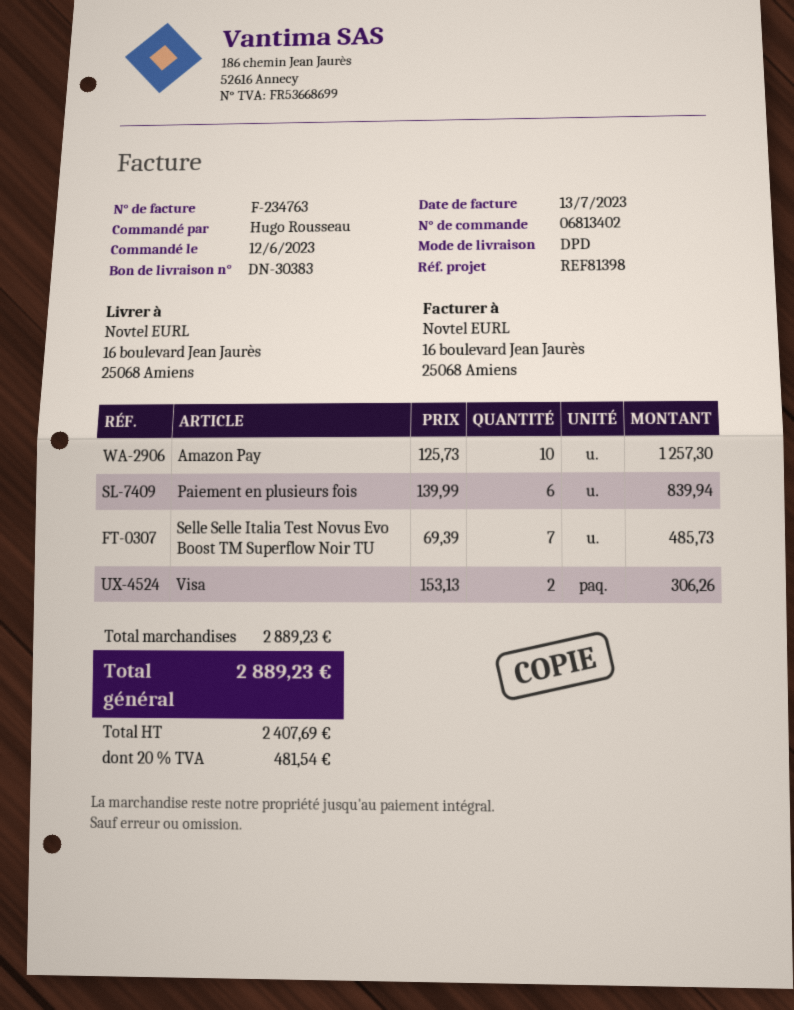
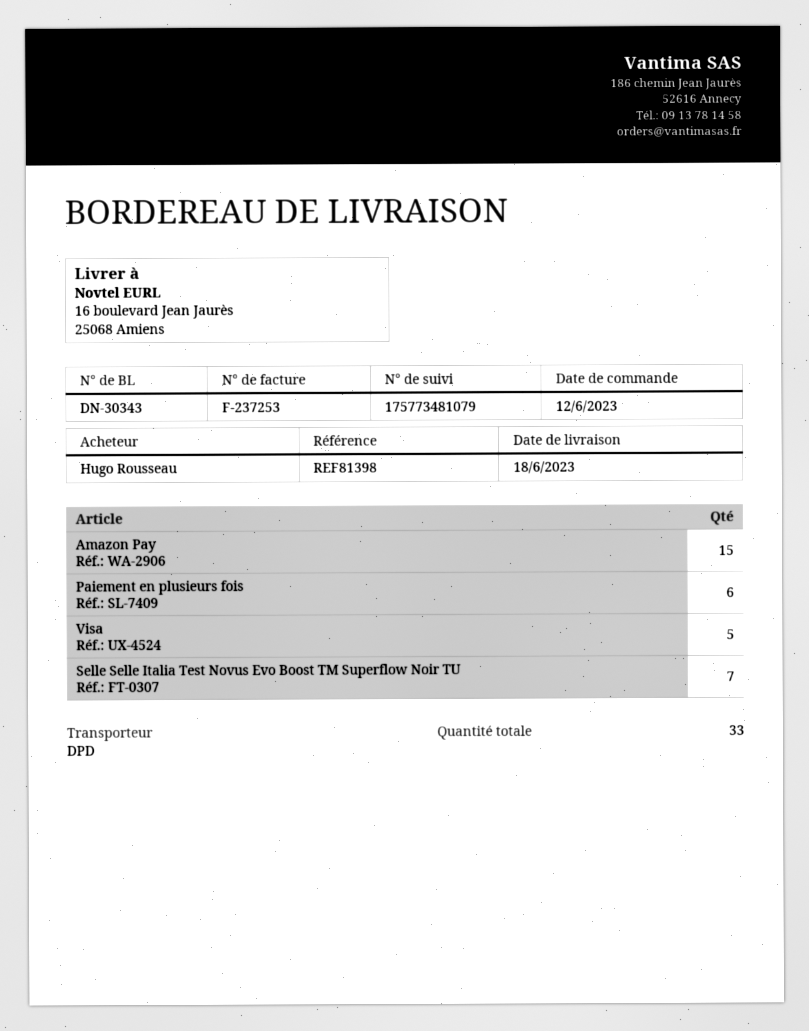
delivery note number: DN-30383 -> DN-30343
invoice number: F-234763 -> F-237253
Amazon Pay: 10 -> 15
Visa: 2 -> 5

